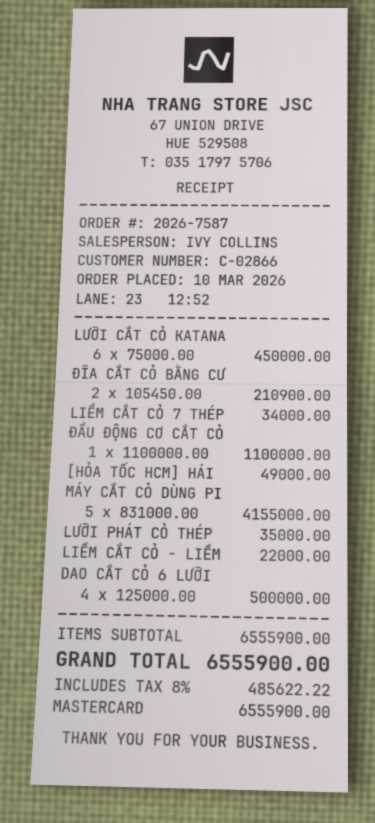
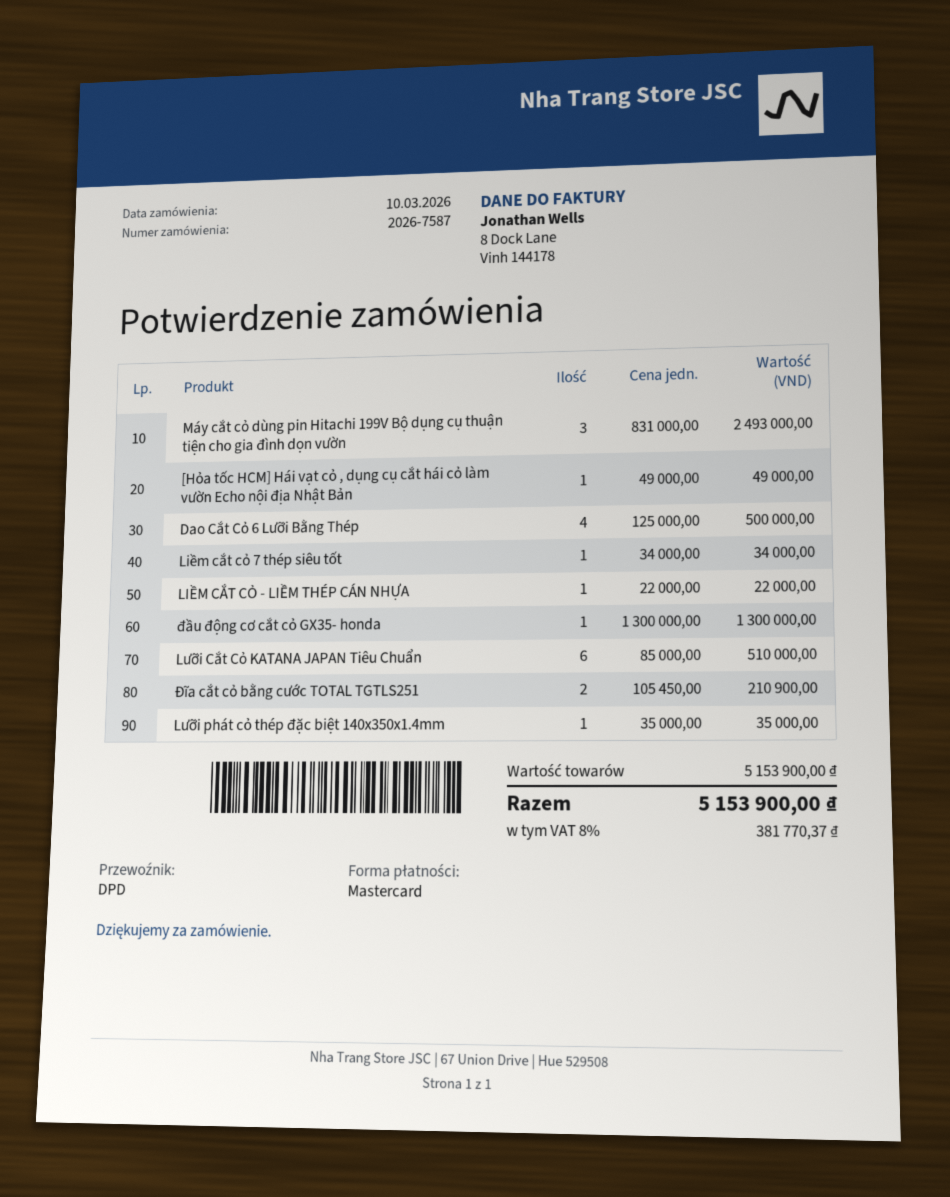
LƯỠI CẮT CỎ KATANA: 6 x 75000.00 = 450000.00 -> 6 x 85000.00 = 510000.00
ĐẦU ĐỘNG CƠ CẮT CỎ: 1 x 1100000.00 = 1100000.00 -> 1 x 1300000.00 = 1300000.00
MÁY CẮT CỎ DÙNG PI: 5 x 831000.00 = 4155000.00 -> 3 x 831000.00 = 2493000.00
subtotal: 6555900.00 -> 5153900.00
tax: 8% = 485622.22 -> 8% = 381770.37
total: 6555900.00 -> 5153900.00

